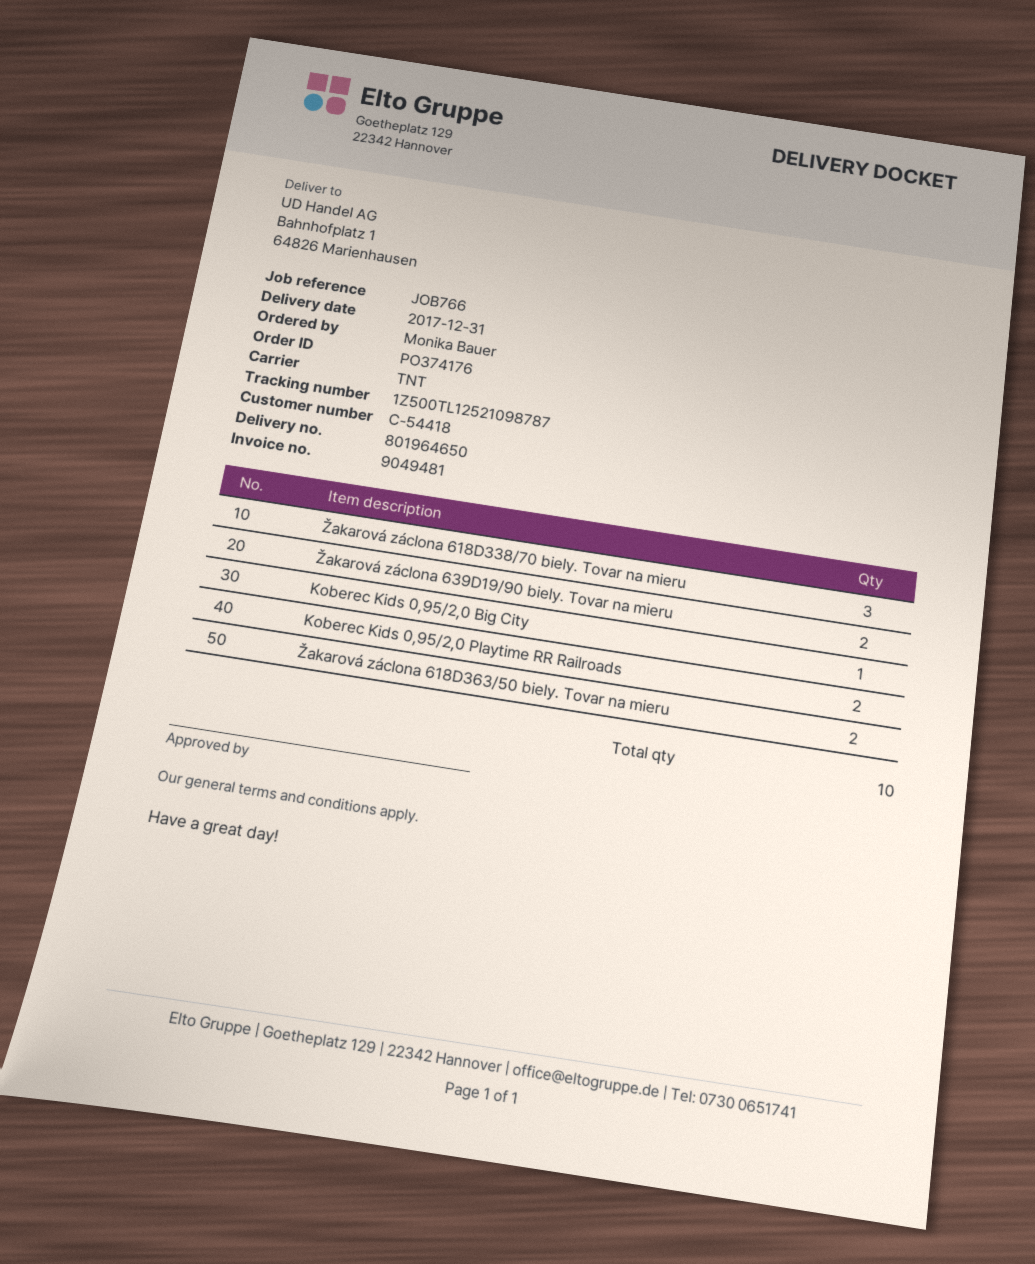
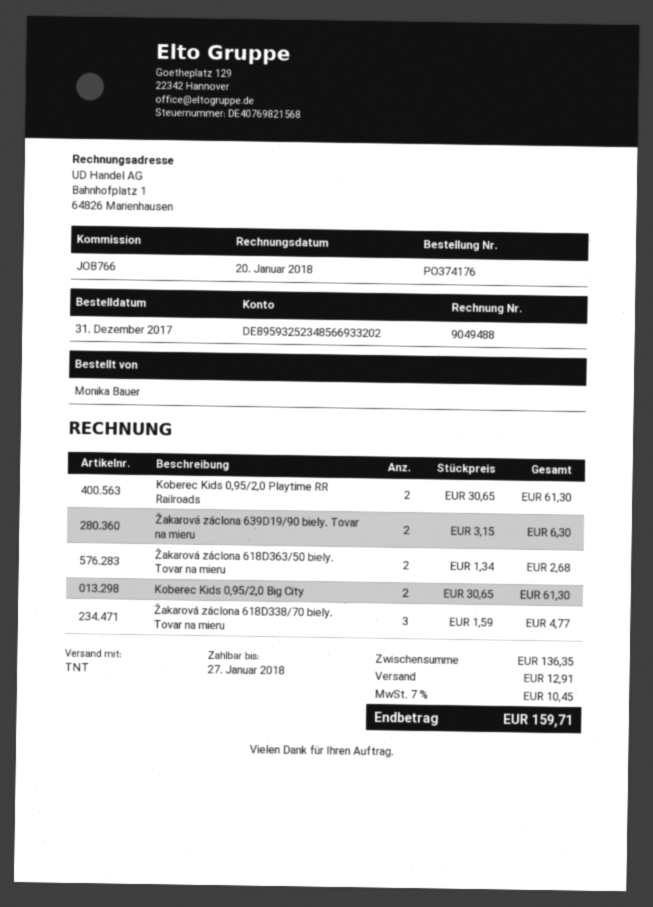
invoice number: 9049481 -> 9049488
Koberec Kids 0,95/2,0 Big City: 1 -> 2

